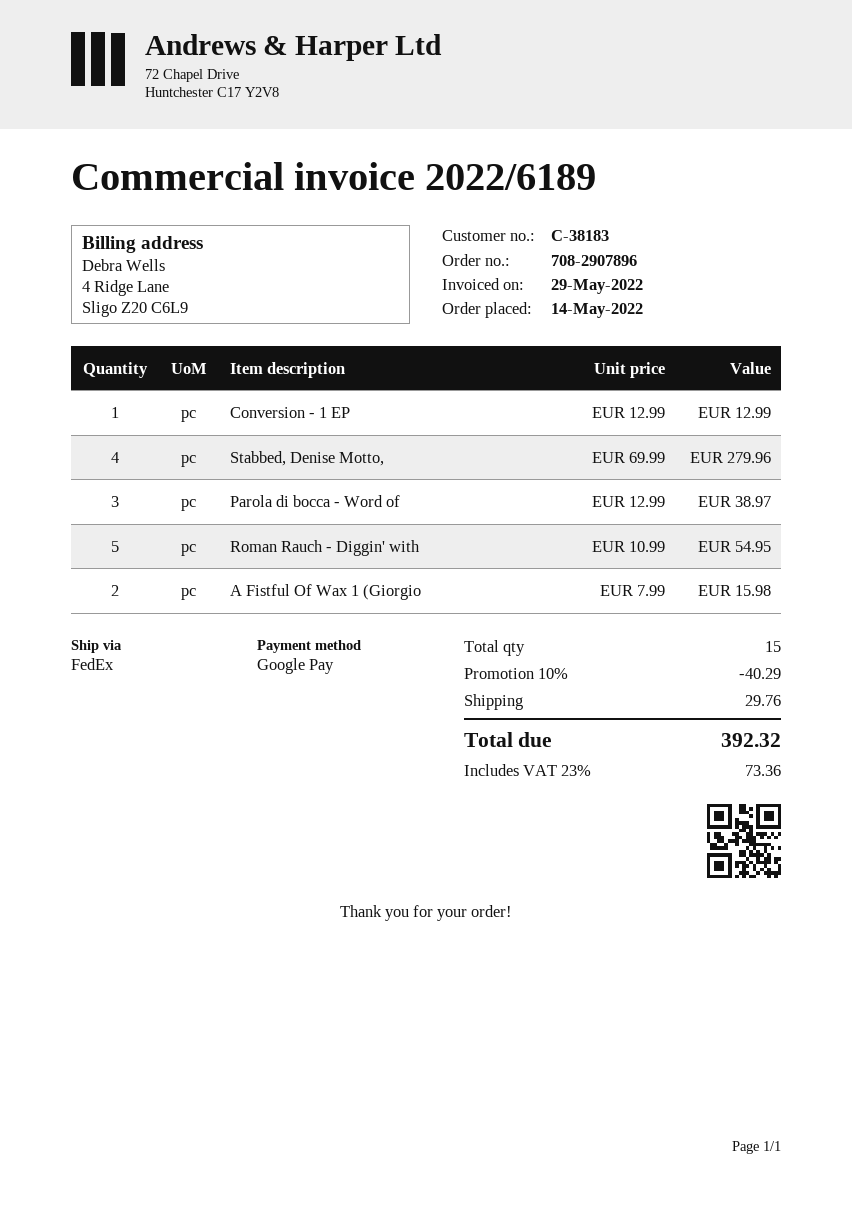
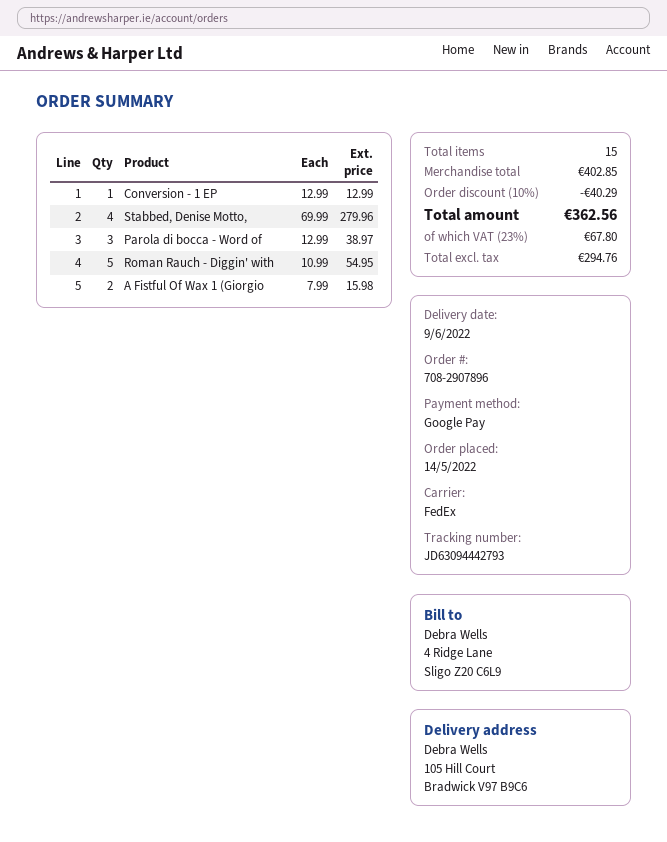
shipping: 29.76 -> none
tax: 23% = 73.36 -> 23% = 67.80
total: 392.32 -> 362.56

